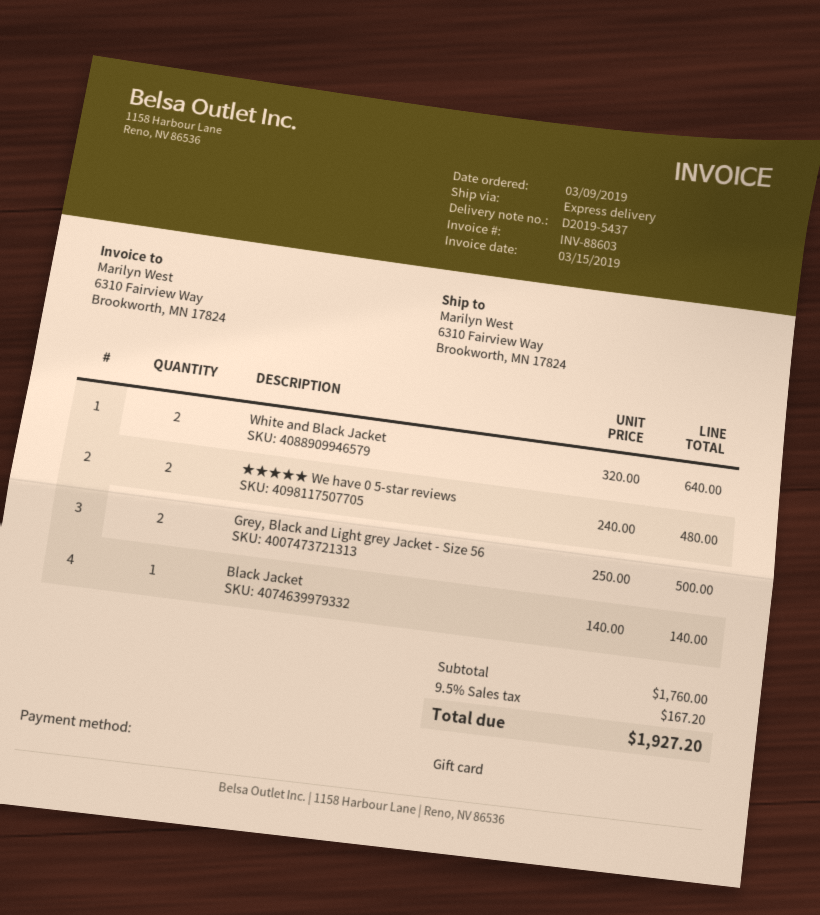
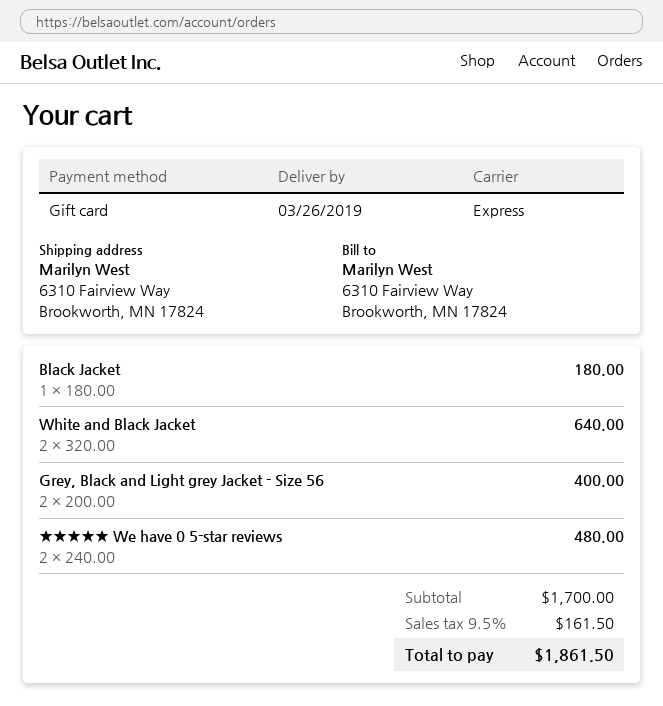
Grey, Black and Light grey Jacket - Size 56: 2 x 250.00 = 500.00 -> 2 x 200.00 = 400.00
Black Jacket: 1 x 140.00 = 140.00 -> 1 x 180.00 = 180.00
subtotal: 1760.00 -> 1700.00
tax: 9.5% = 167.20 -> 9.5% = 161.50
total: 1927.20 -> 1861.50

